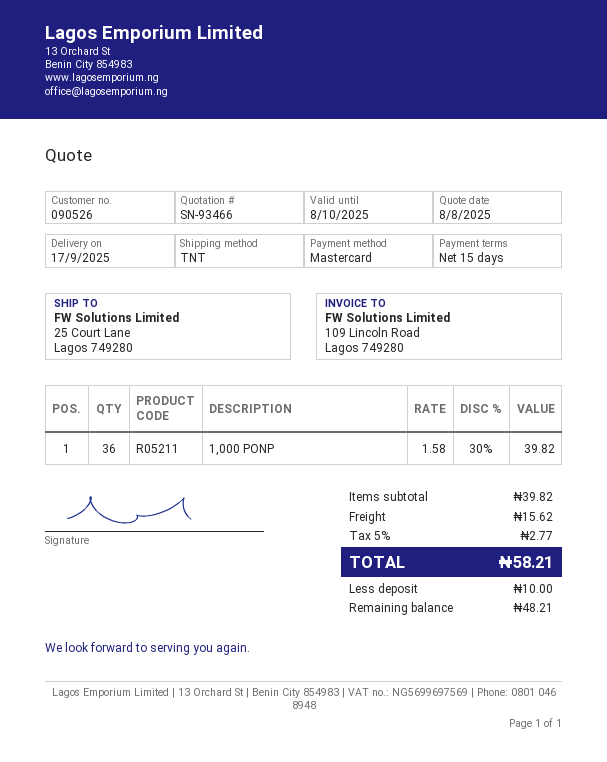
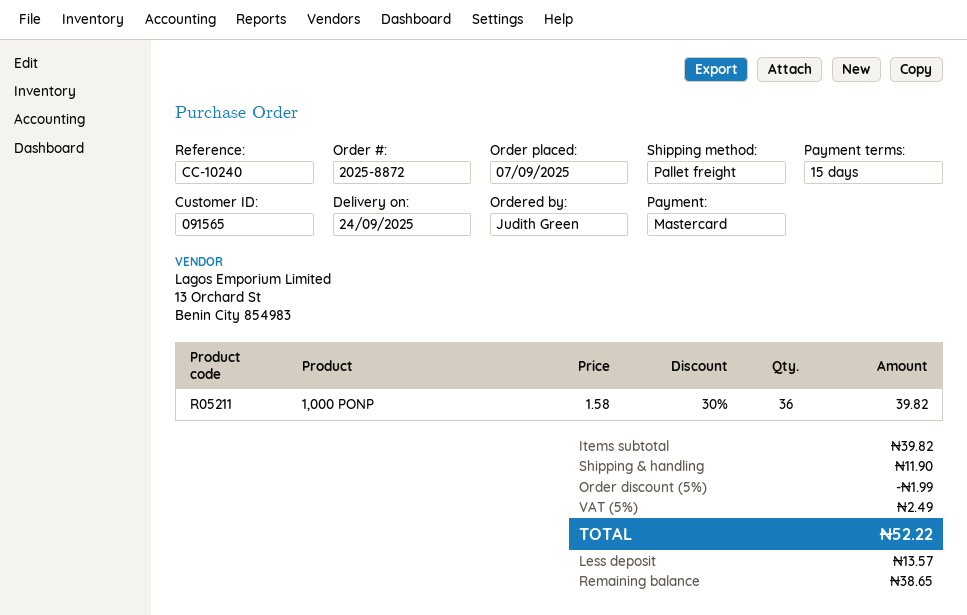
delivery date: 2025-09-17 -> 2025-09-24
customer number: 090526 -> 091565
shipping method: TNT -> pallet freight
discount: none -> 5% = 1.99
shipping: 15.62 -> 11.90
tax: 5% = 2.77 -> 5% = 2.49
total: 58.21 -> 52.22
deposit: 10.00 -> 13.57
balance: 48.21 -> 38.65

